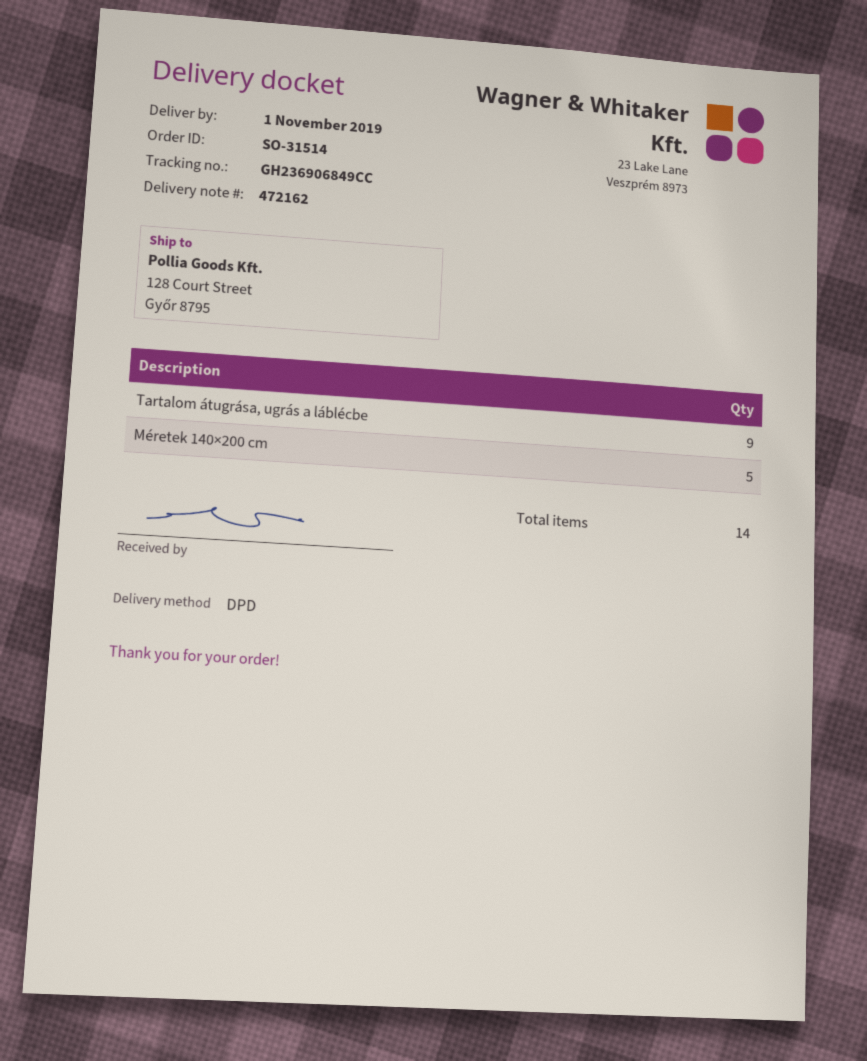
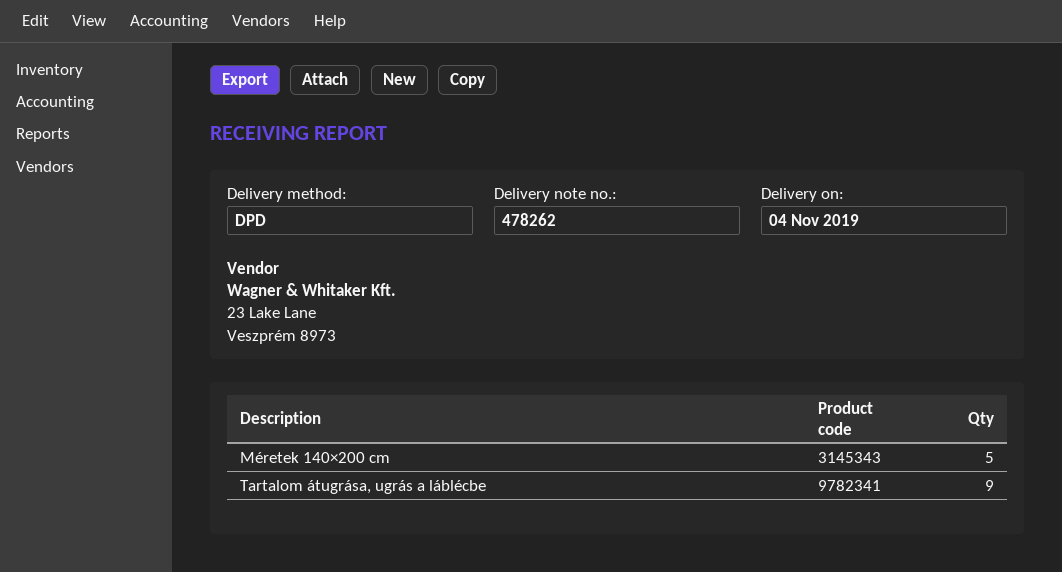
delivery note number: 472162 -> 478262
delivery date: 2019-11-01 -> 2019-11-04

